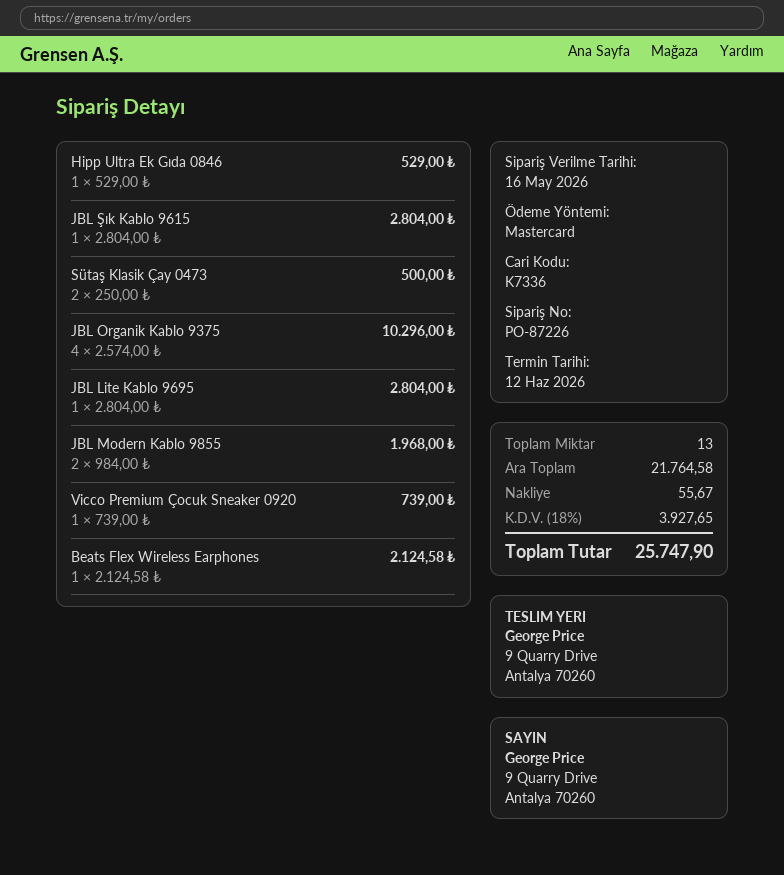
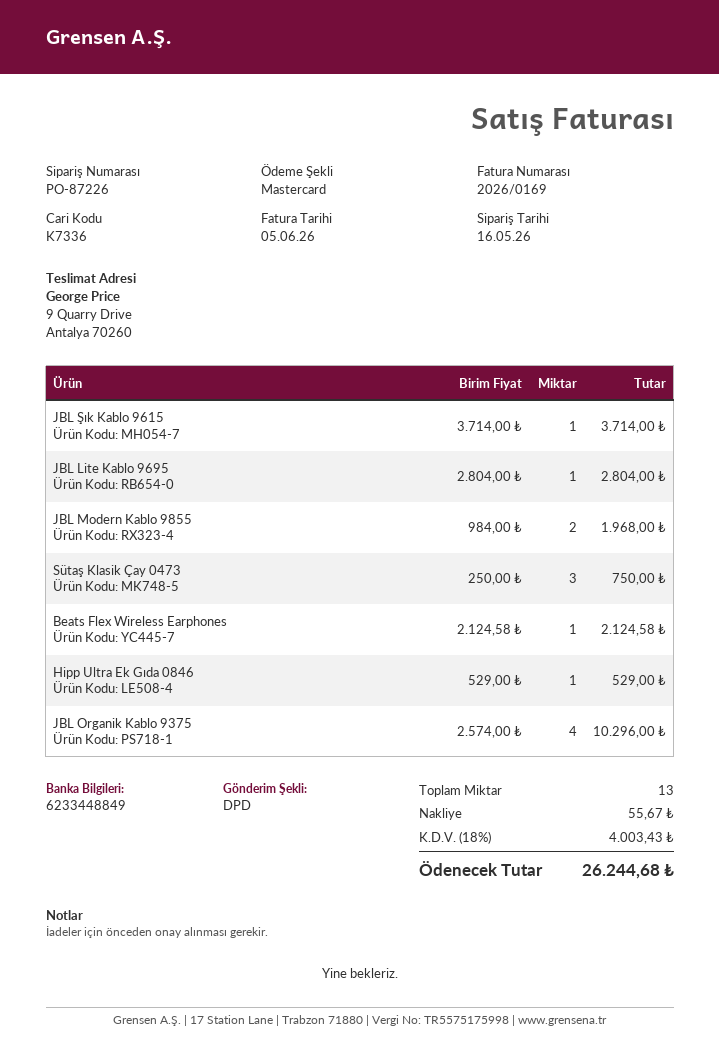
JBL Şık Kablo 9615: 1 x 2804.00 = 2804.00 -> 1 x 3714.00 = 3714.00
Sütaş Klasik Çay 0473: 2 x 250.00 = 500.00 -> 3 x 250.00 = 750.00
Vicco Premium Çocuk Sneaker 0920: 1 x 739.00 = 739.00 -> none
tax: 18% = 3927.65 -> 18% = 4003.43
total: 25747.90 -> 26244.68

